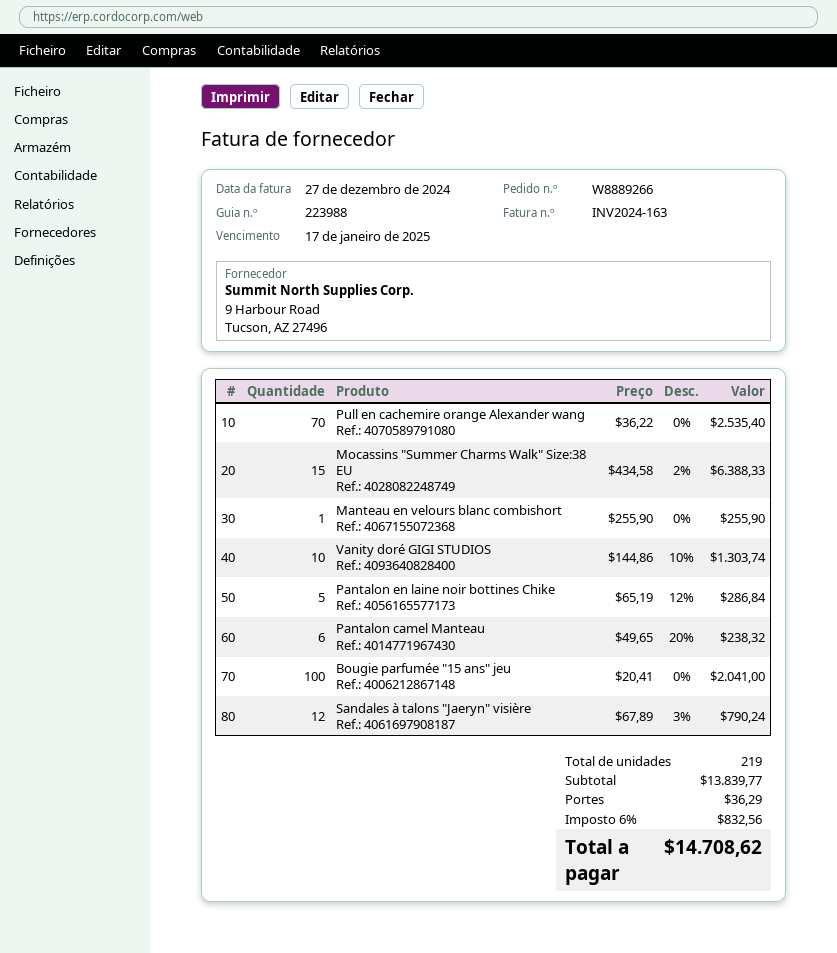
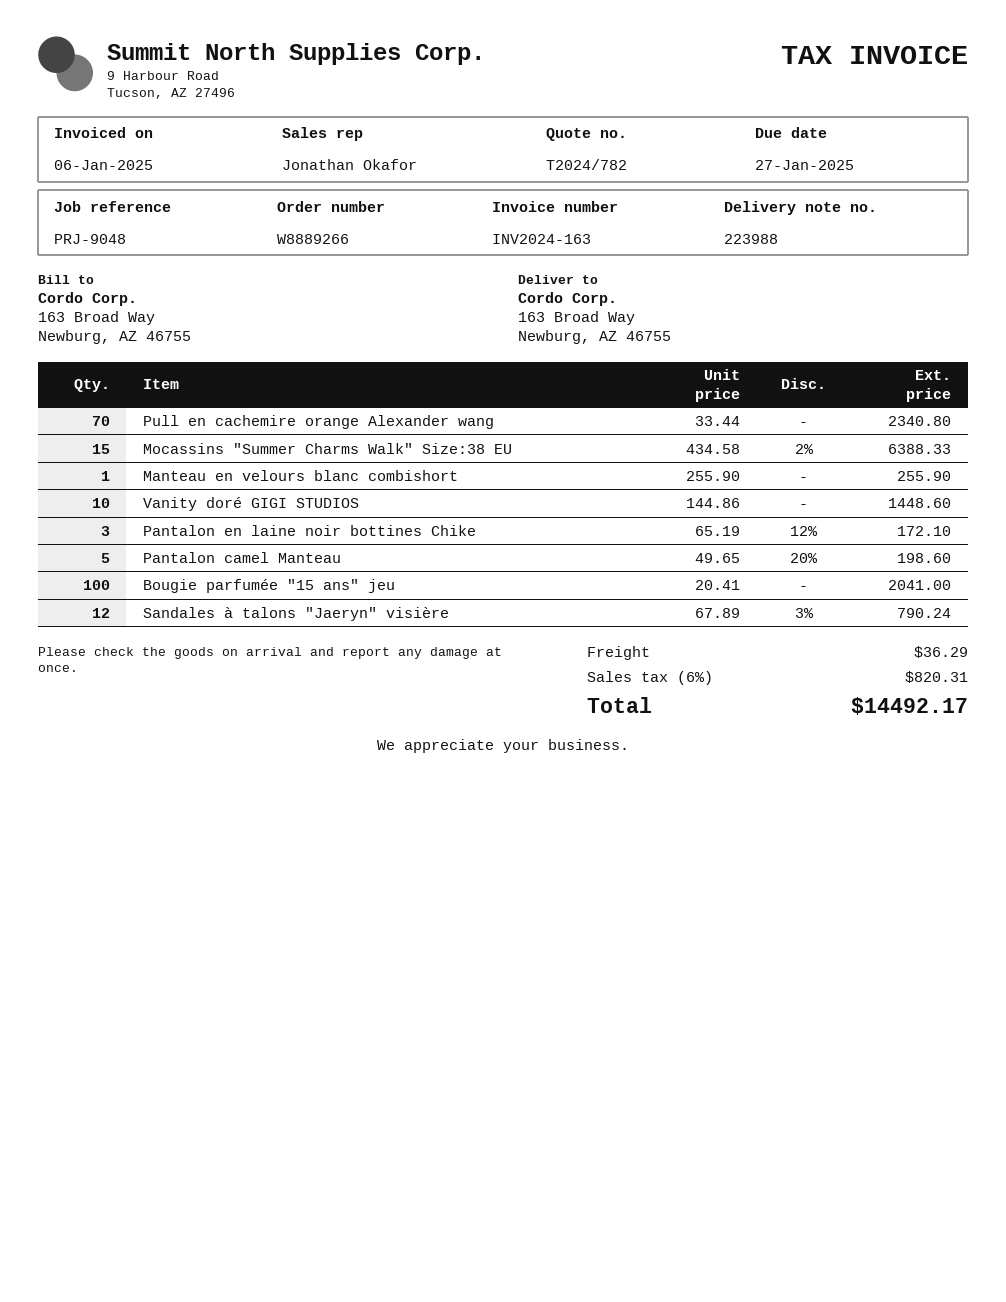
invoice date: 2024-12-27 -> 2025-01-06
due date: 2025-01-17 -> 2025-01-27
Pull en cachemire orange Alexander wang: 70 x 36.22 = 2535.40 -> 70 x 33.44 = 2340.80
Vanity doré GIGI STUDIOS: 10 x 144.86 - 10% = 1303.74 -> 10 x 144.86 = 1448.60
Pantalon en laine noir bottines Chike: 5 x 65.19 - 12% = 286.84 -> 3 x 65.19 - 12% = 172.10
Pantalon camel Manteau: 6 x 49.65 - 20% = 238.32 -> 5 x 49.65 - 20% = 198.60
tax: 6% = 832.56 -> 6% = 820.31
total: 14708.62 -> 14492.17

